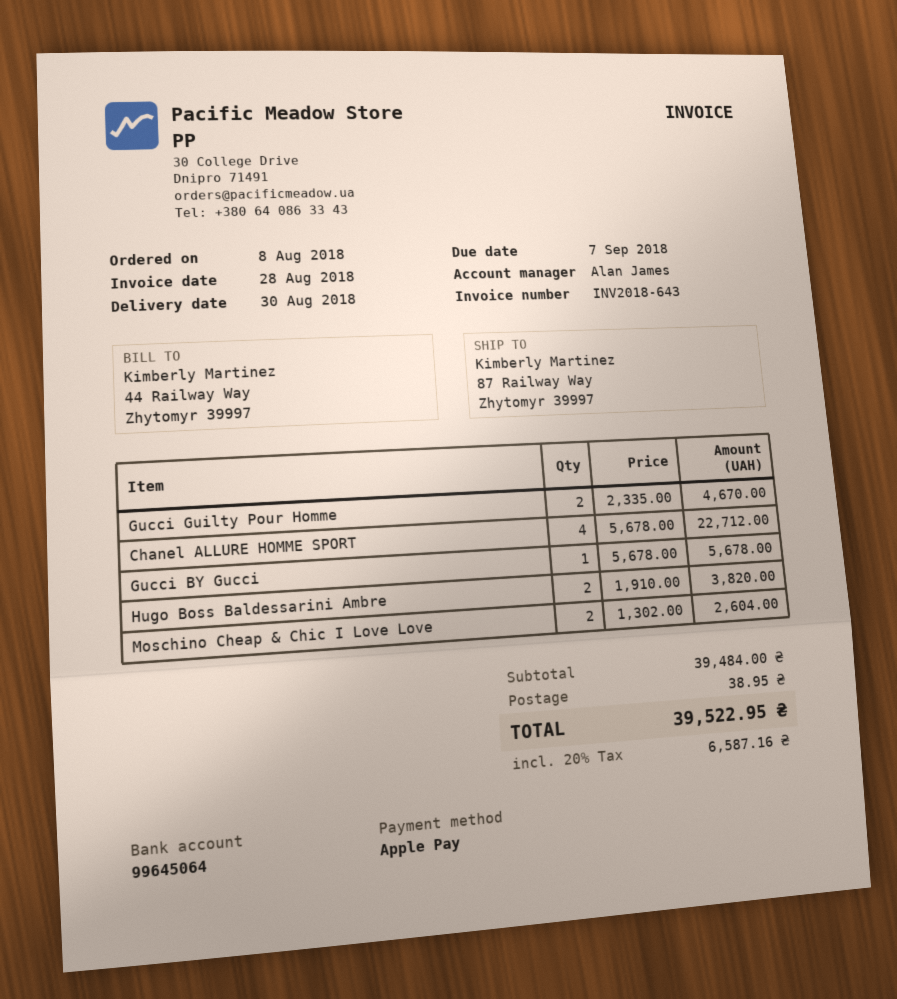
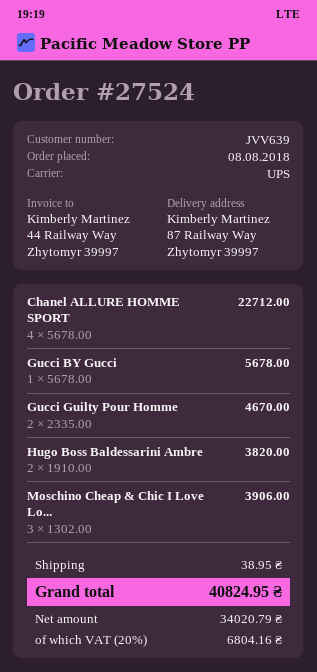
Moschino Cheap & Chic I Love Love: 2 x 1302.00 = 2604.00 -> 3 x 1302.00 = 3906.00
tax: 20% = 6587.16 -> 20% = 6804.16
total: 39522.95 -> 40824.95

